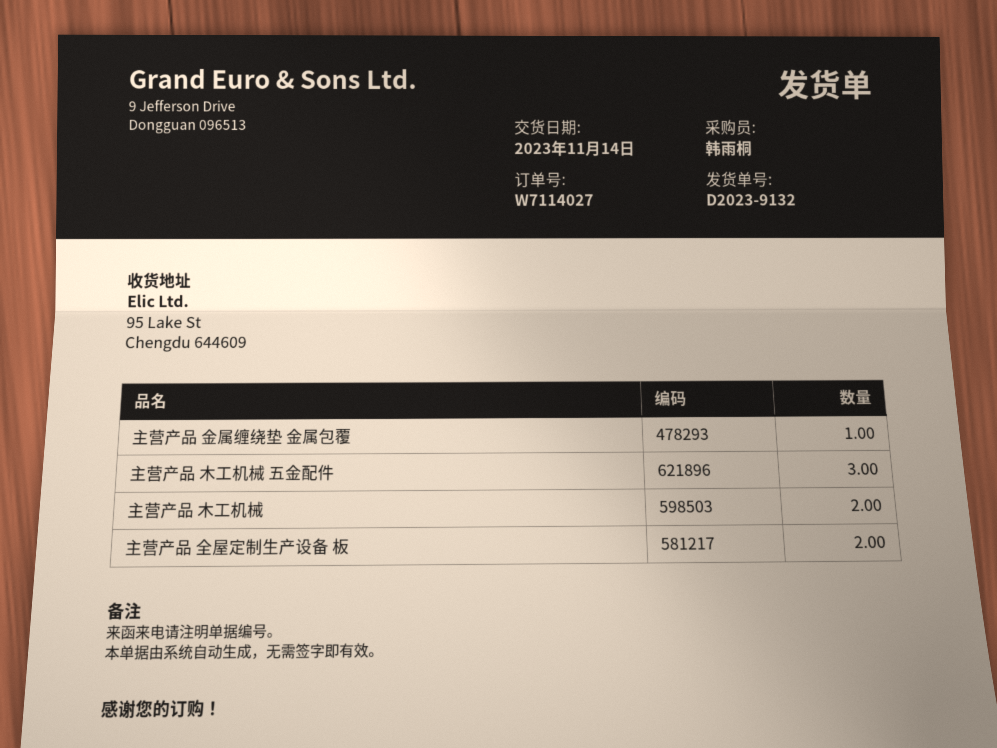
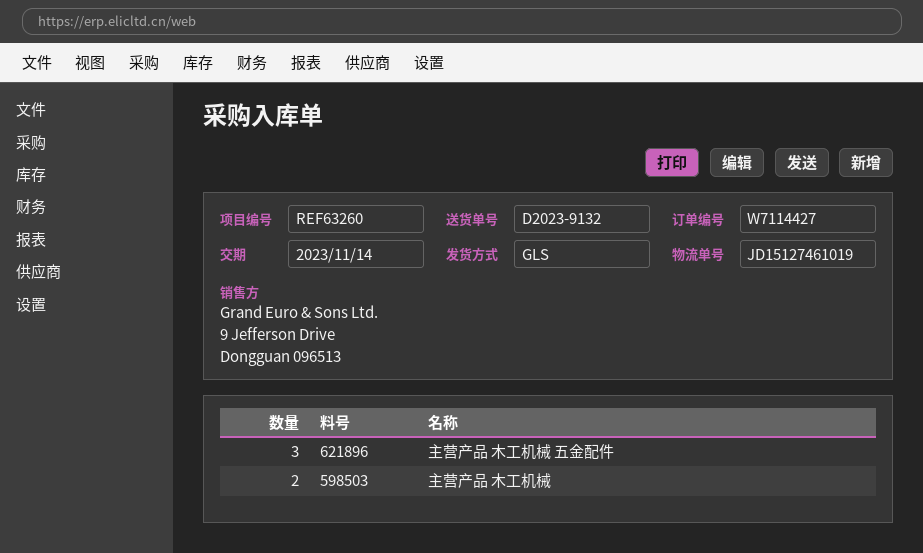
order number: W7114027 -> W7114427
主营产品 金属缠绕垫 金属包覆: 1 -> none
主营产品 全屋定制生产设备 板: 2 -> none

